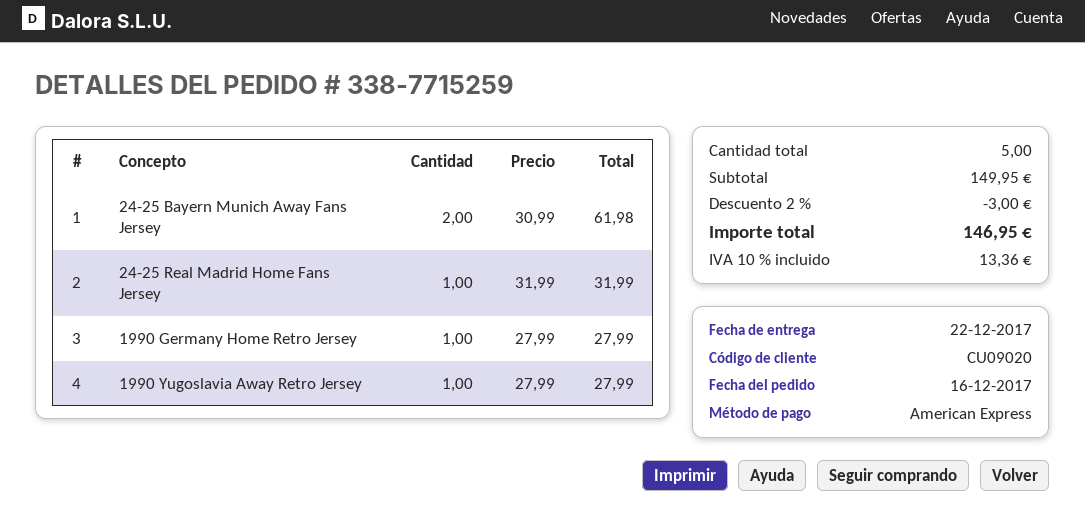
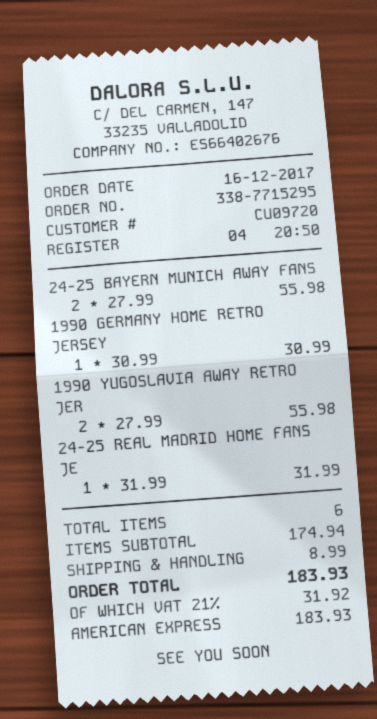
order number: 338-7715259 -> 338-7715295
customer number: CU09020 -> CU09720
24-25 Bayern Munich Away Fans Jersey: 2 x 30.99 = 61.98 -> 2 x 27.99 = 55.98
1990 Germany Home Retro Jersey: 1 x 27.99 = 27.99 -> 1 x 30.99 = 30.99
1990 Yugoslavia Away Retro Jersey: 1 x 27.99 = 27.99 -> 2 x 27.99 = 55.98
total quantity: 5 -> 6
subtotal: 149.95 -> 174.94
discount: 2% = 3.00 -> none
shipping: none -> 8.99
tax: 10% = 13.36 -> 21% = 31.92
total: 146.95 -> 183.93

